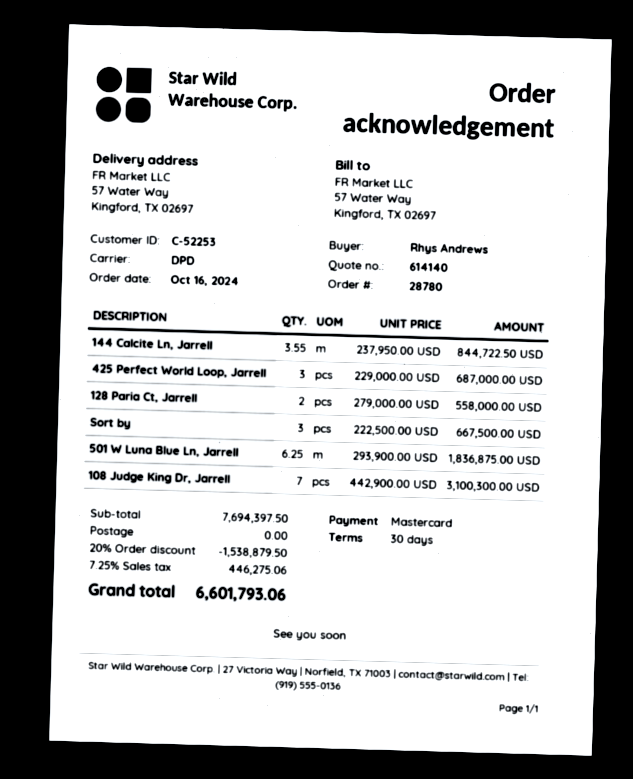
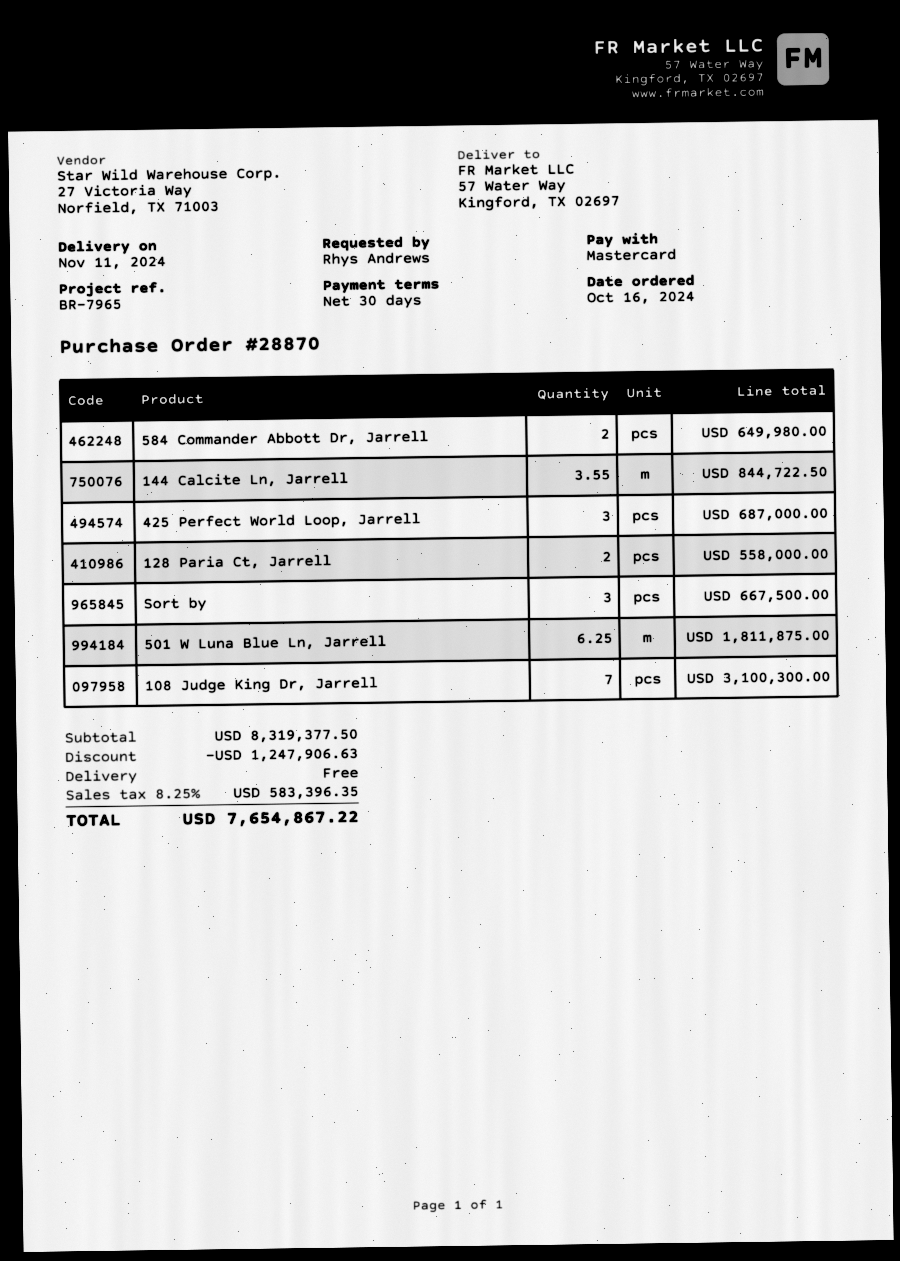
order number: 28780 -> 28870
501 W Luna Blue Ln, Jarrell: 6.25 for 1836875.00 -> 6.25 for 1811875.00
584 Commander Abbott Dr, Jarrell: none -> 2 for 649980.00
subtotal: 7694397.50 -> 8319377.50
discount: 1538879.50 -> 1247906.63
tax: 7.25% = 446275.06 -> 8.25% = 583396.35
total: 6601793.06 -> 7654867.22

